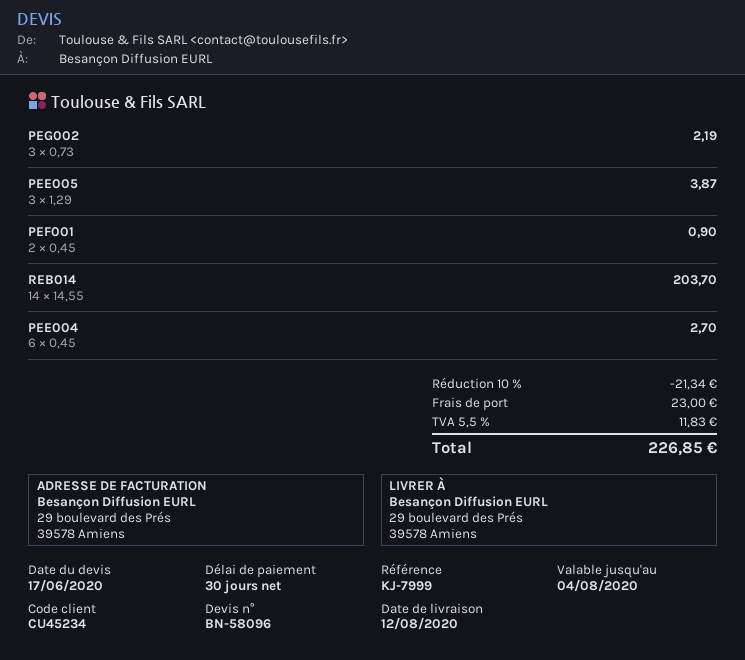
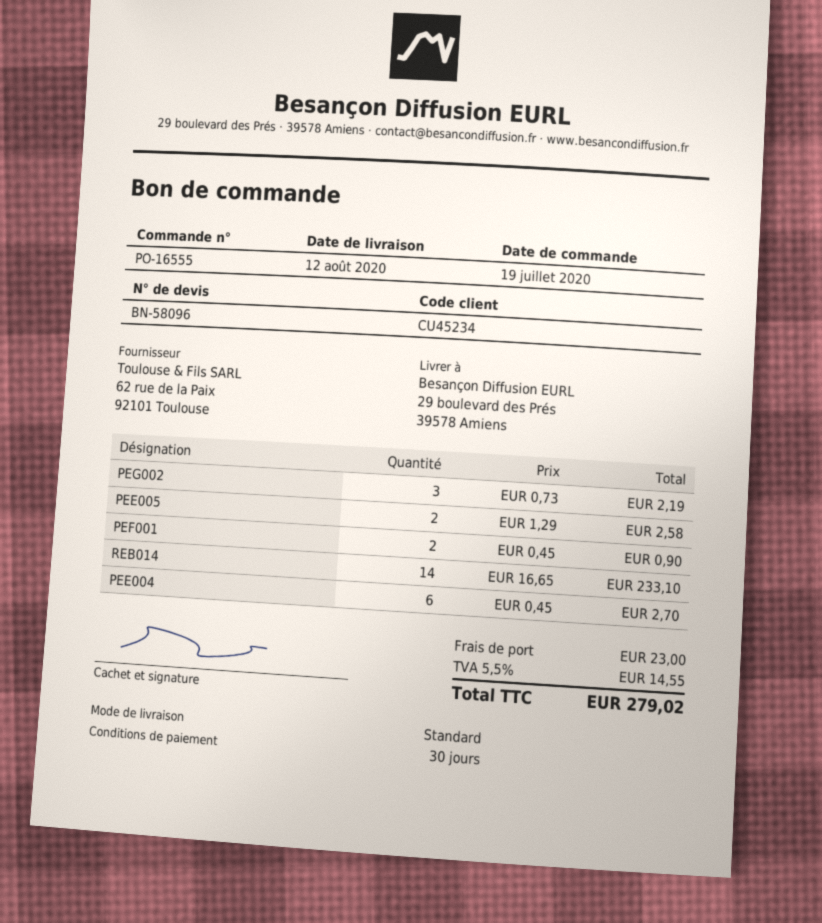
PEE005: 3 x 1.29 = 3.87 -> 2 x 1.29 = 2.58
REB014: 14 x 14.55 = 203.70 -> 14 x 16.65 = 233.10
discount: 10% = 21.34 -> none
tax: 5.5% = 11.83 -> 5.5% = 14.55
total: 226.85 -> 279.02

